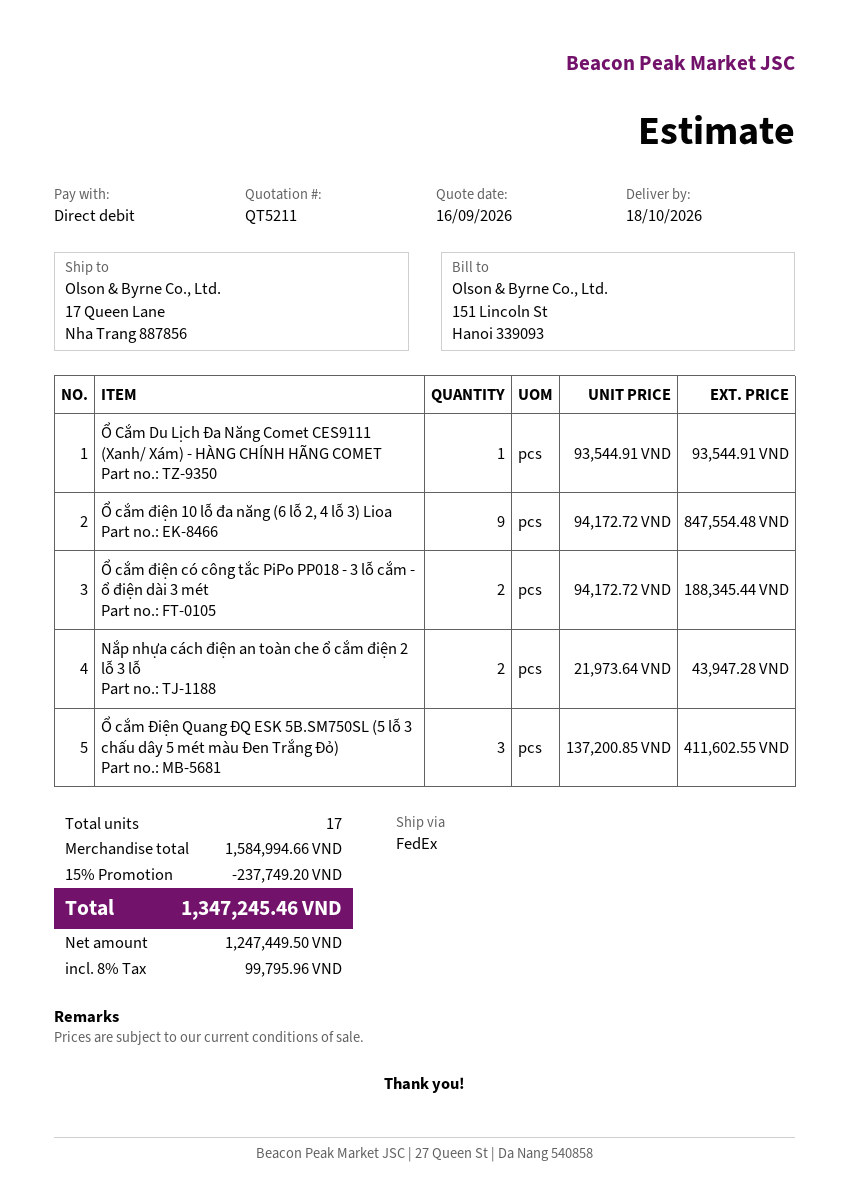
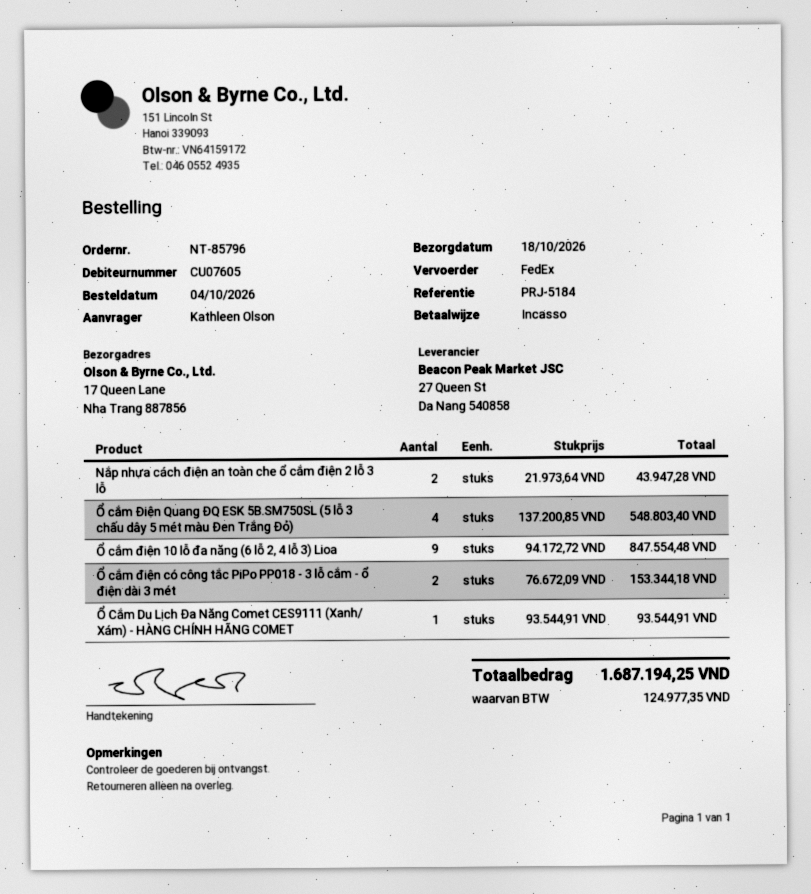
Ổ cắm điện có công tắc PiPo PP018 - 3 lỗ cắm - ổ điện dài 3 mét: 2 x 94172.72 = 188345.44 -> 2 x 76672.09 = 153344.18
Ổ cắm Điện Quang ĐQ ESK 5B.SM750SL (5 lỗ 3 chấu dây 5 mét màu Đen Trắng Đỏ): 3 x 137200.85 = 411602.55 -> 4 x 137200.85 = 548803.40
discount: 15% = 237749.20 -> none
tax: 99795.96 -> 124977.35
total: 1347245.46 -> 1687194.25

